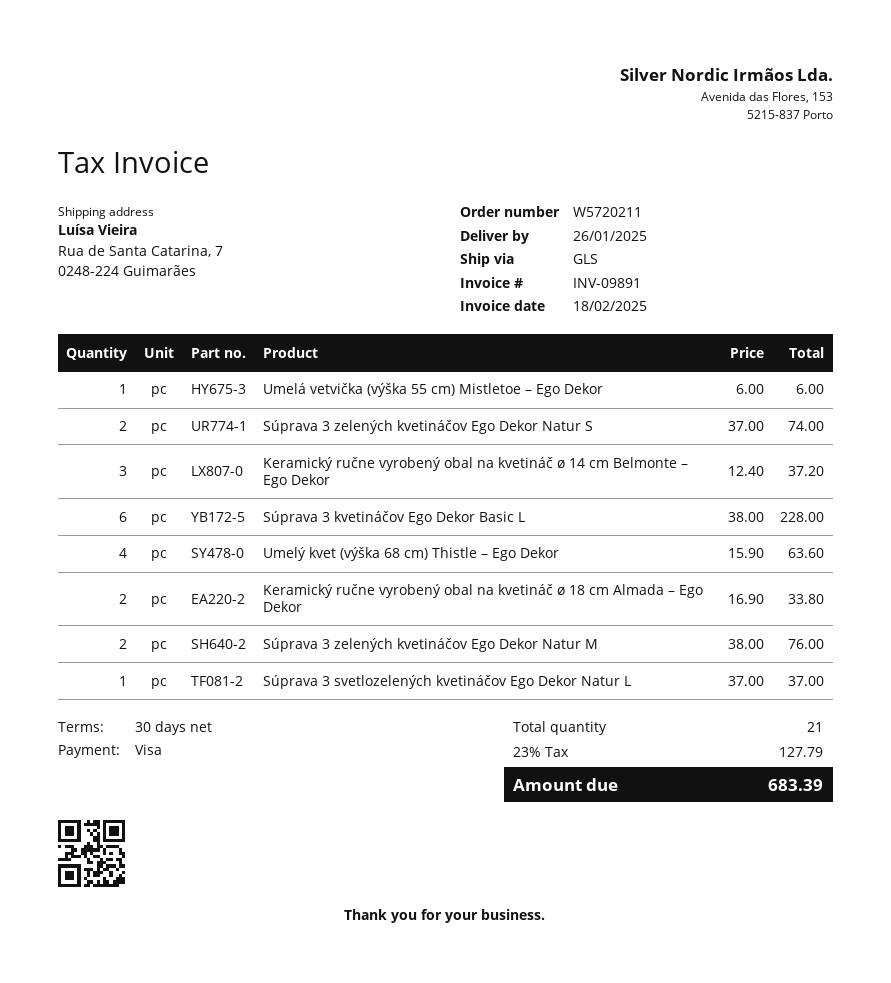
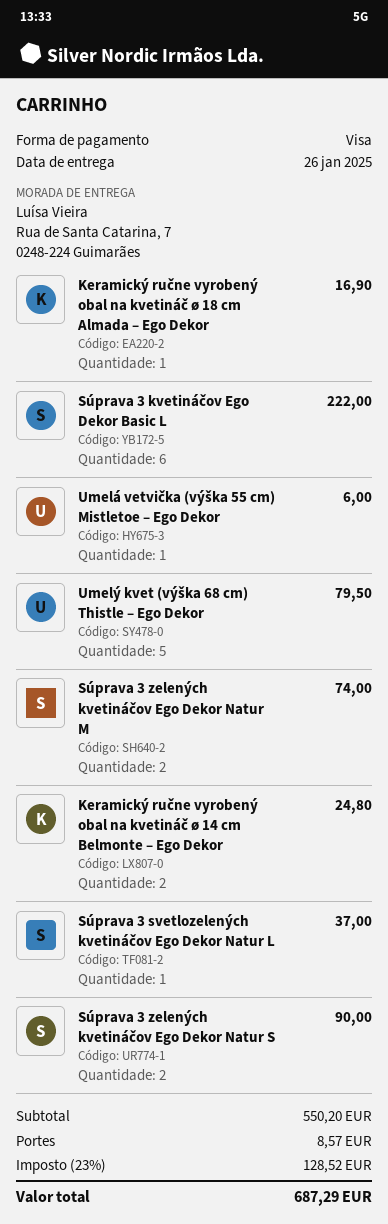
Súprava 3 zelených kvetináčov Ego Dekor Natur S: 2 for 74.00 -> 2 for 90.00
Keramický ručne vyrobený obal na kvetináč ø 14 cm Belmonte – Ego Dekor: 3 for 37.20 -> 2 for 24.80
Súprava 3 kvetináčov Ego Dekor Basic L: 6 for 228.00 -> 6 for 222.00
Umelý kvet (výška 68 cm) Thistle – Ego Dekor: 4 for 63.60 -> 5 for 79.50
Keramický ručne vyrobený obal na kvetináč ø 18 cm Almada – Ego Dekor: 2 for 33.80 -> 1 for 16.90
Súprava 3 zelených kvetináčov Ego Dekor Natur M: 2 for 76.00 -> 2 for 74.00
shipping: none -> 8.57
tax: 23% = 127.79 -> 23% = 128.52
total: 683.39 -> 687.29

